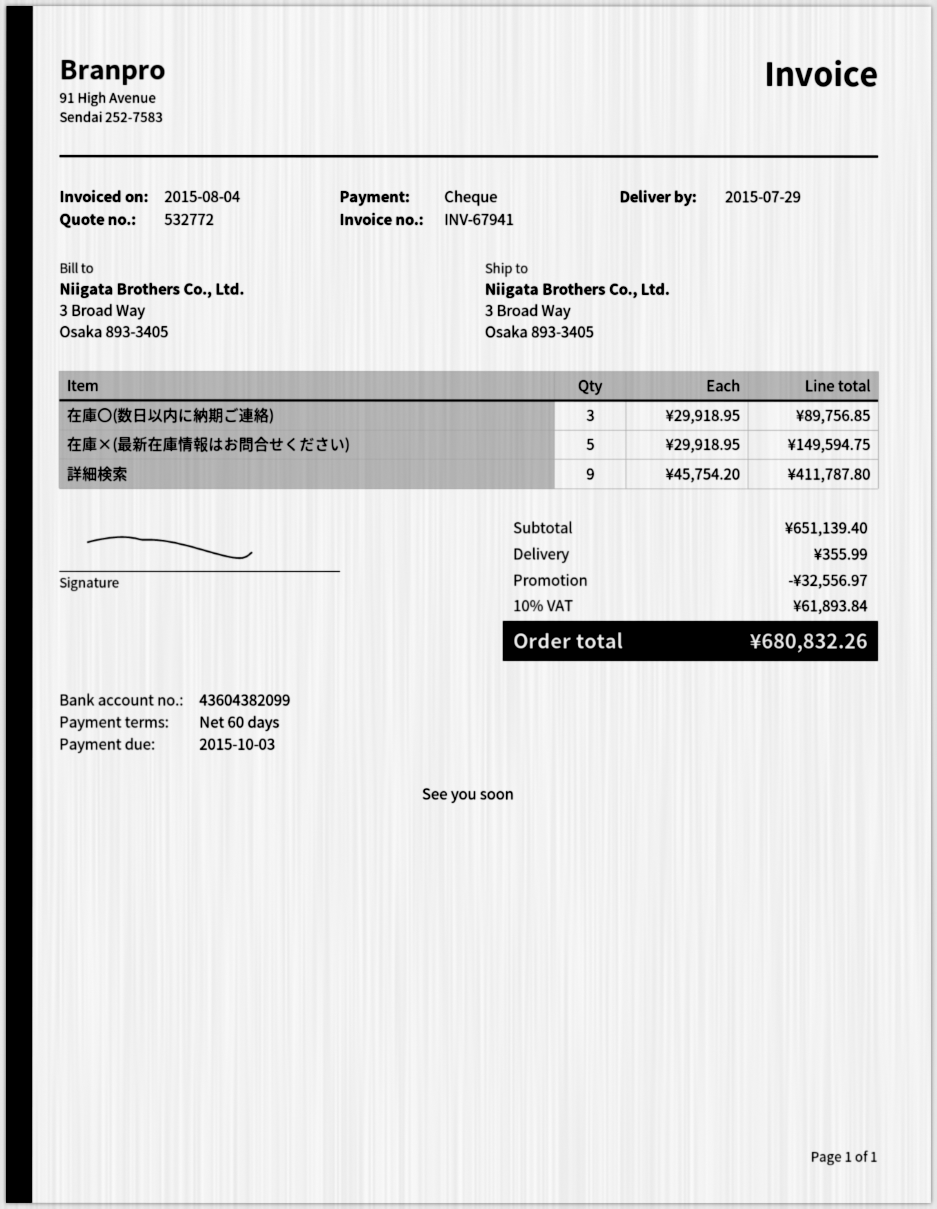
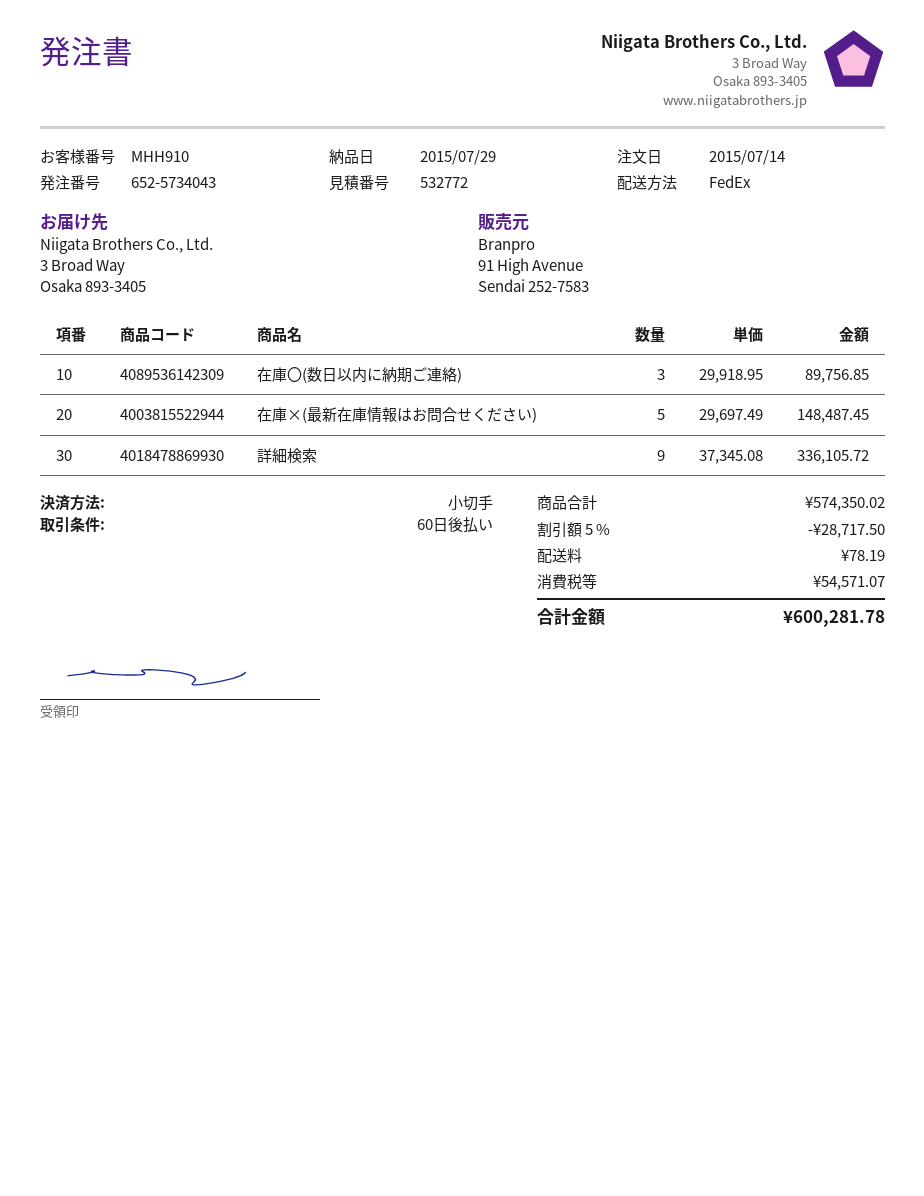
在庫×(最新在庫情報はお問合せください): 5 x 29918.95 = 149594.75 -> 5 x 29697.49 = 148487.45
詳細検索: 9 x 45754.20 = 411787.80 -> 9 x 37345.08 = 336105.72
subtotal: 651139.40 -> 574350.02
discount: 32556.97 -> 28717.50
shipping: 355.99 -> 78.19
tax: 61893.84 -> 54571.07
total: 680832.26 -> 600281.78

